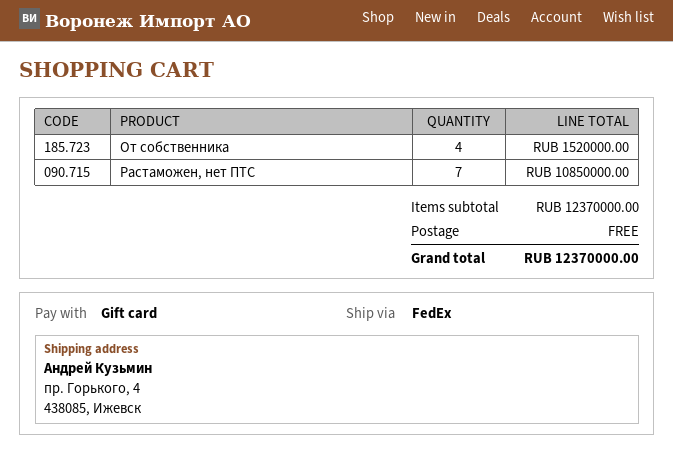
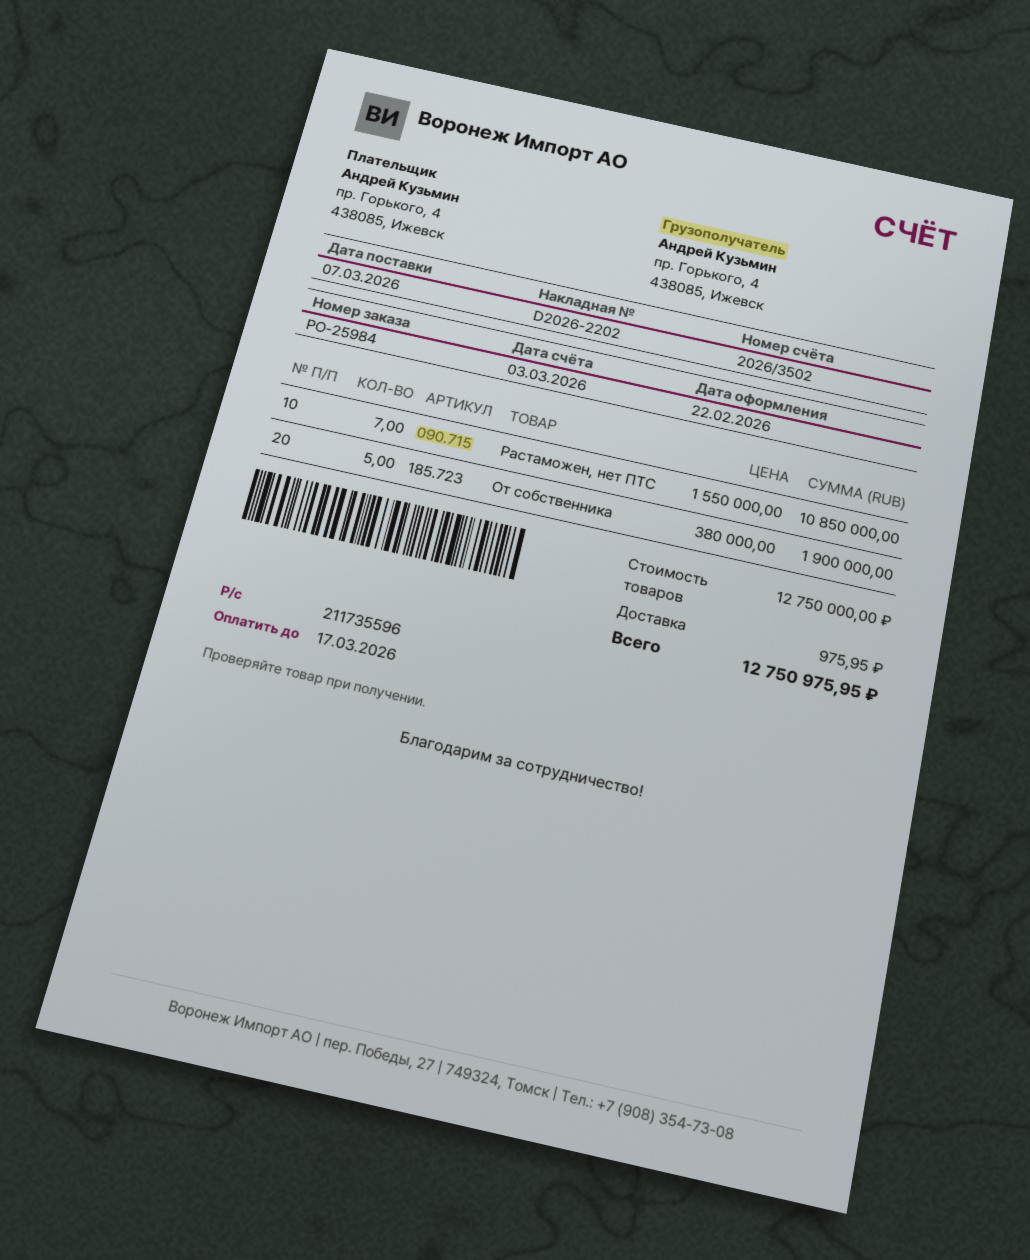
От собственника: 4 for 1520000.00 -> 5 for 1900000.00
subtotal: 12370000.00 -> 12750000.00
shipping: 0.00 -> 975.95
total: 12370000.00 -> 12750975.95

